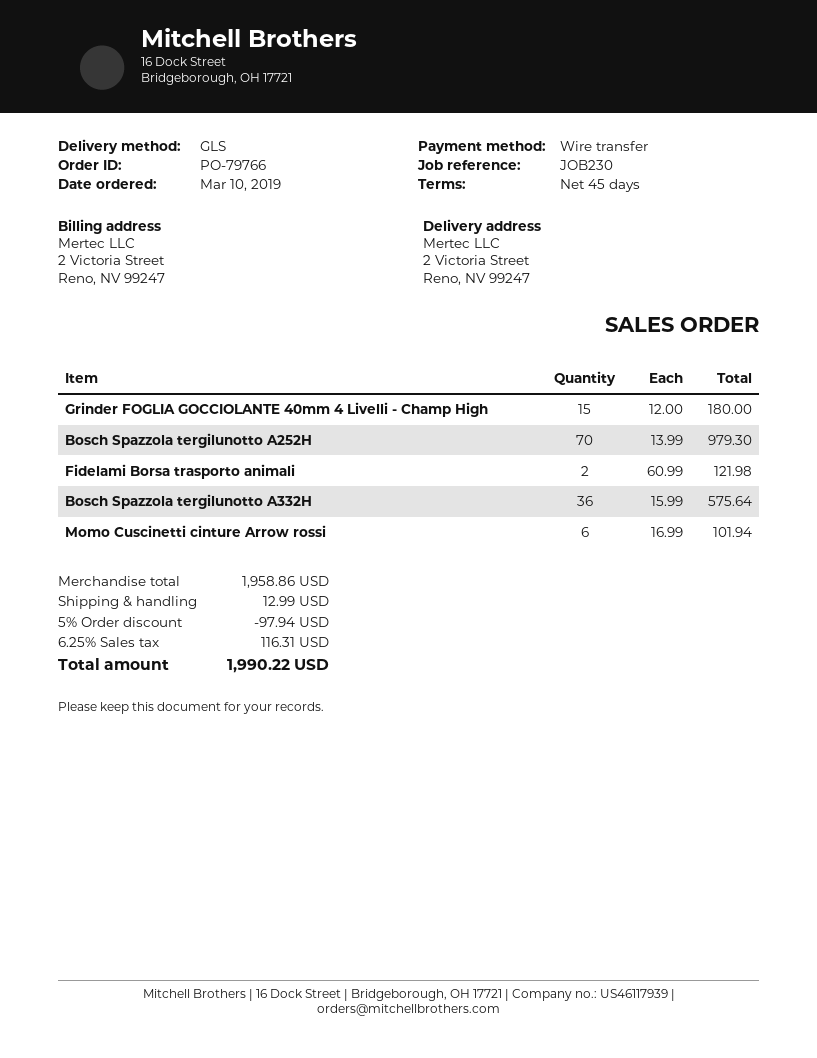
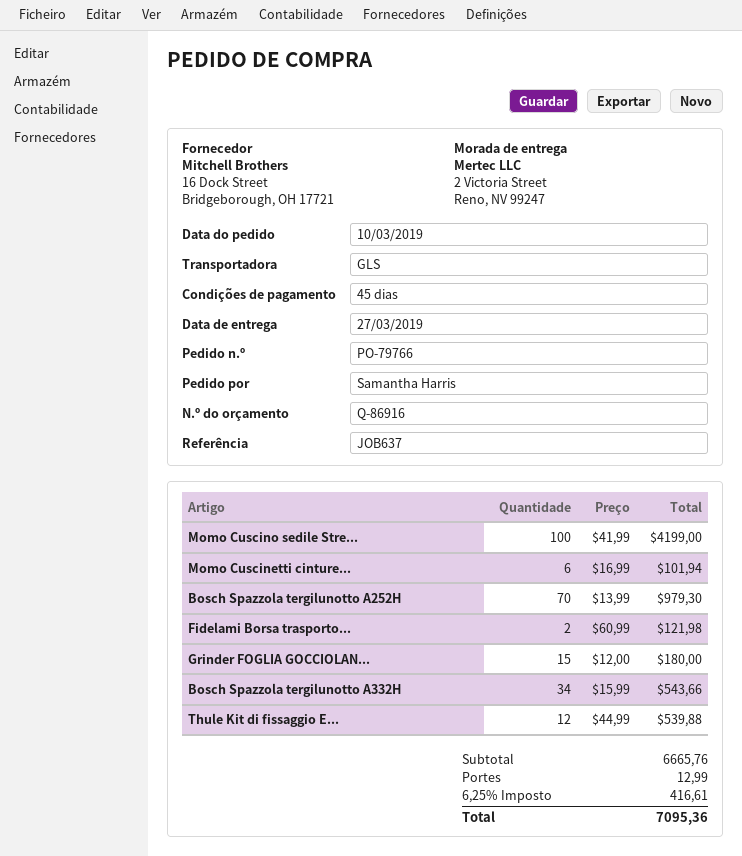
reference: JOB230 -> JOB637
Bosch Spazzola tergilunotto A332H: 36 x 15.99 = 575.64 -> 34 x 15.99 = 543.66
Momo Cuscino sedile Stre...: none -> 100 x 41.99 = 4199.00
Thule Kit di fissaggio E...: none -> 12 x 44.99 = 539.88
subtotal: 1958.86 -> 6665.76
discount: 5% = 97.94 -> none
tax: 6.25% = 116.31 -> 6.25% = 416.61
total: 1990.22 -> 7095.36

